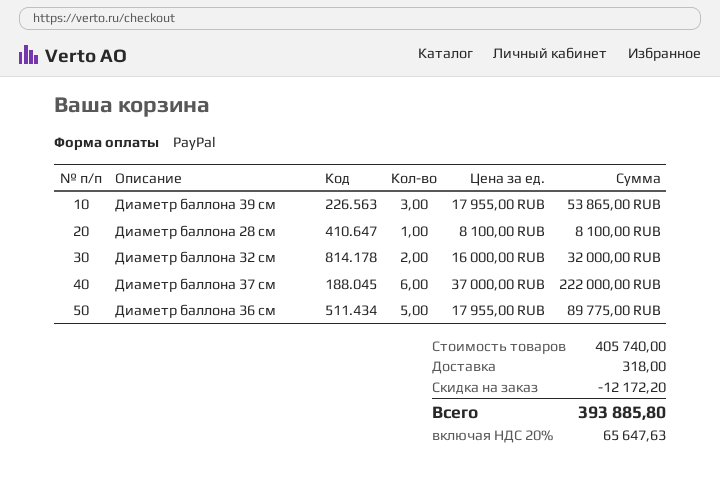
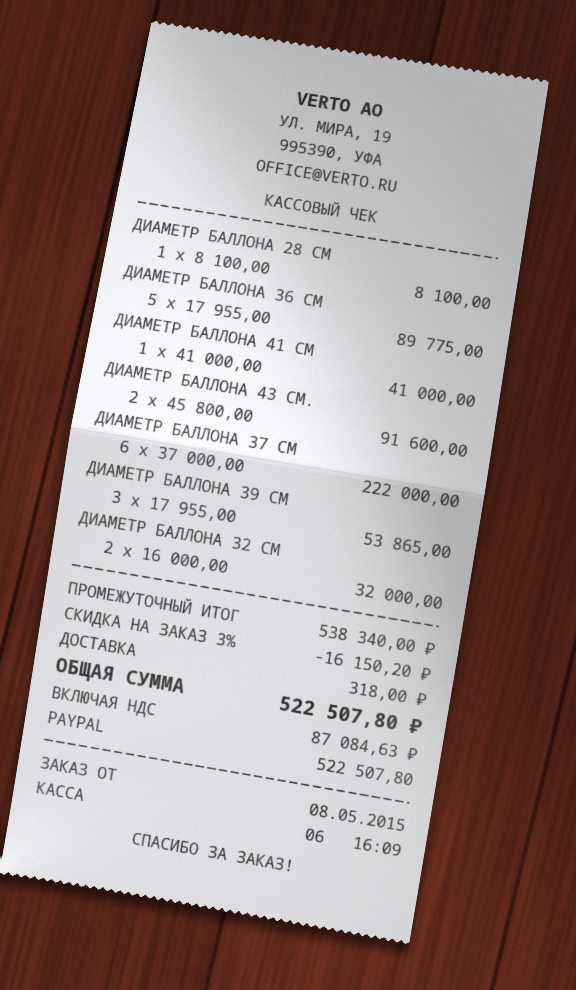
ДИАМЕТР БАЛЛОНА 41 СМ: none -> 1 x 41000.00 = 41000.00
ДИАМЕТР БАЛЛОНА 43 СМ.: none -> 2 x 45800.00 = 91600.00
subtotal: 405740.00 -> 538340.00
discount: 12172.20 -> 16150.20
tax: 65647.63 -> 87084.63
total: 393885.80 -> 522507.80

